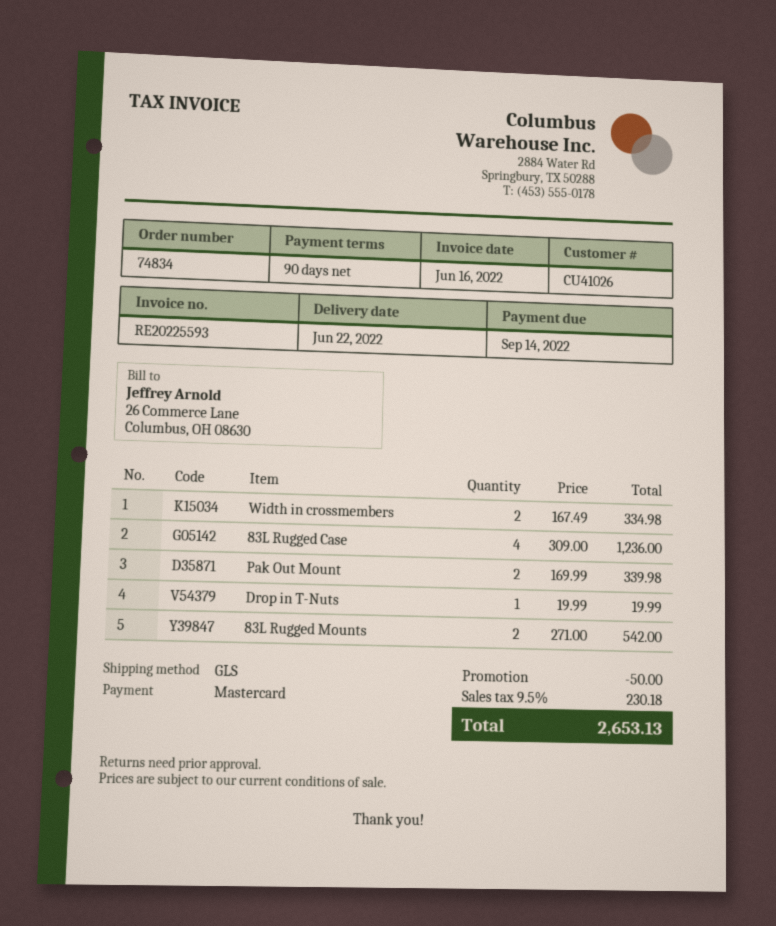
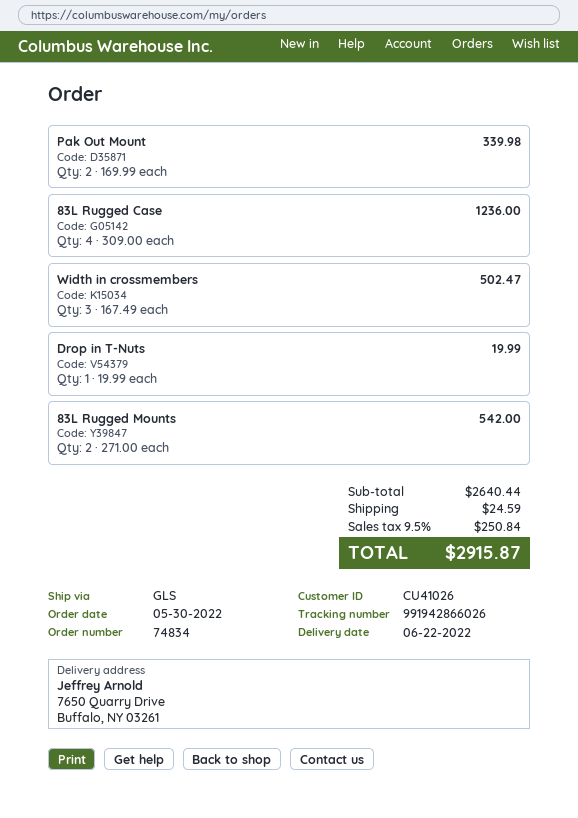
Width in crossmembers: 2 x 167.49 = 334.98 -> 3 x 167.49 = 502.47
discount: 50.00 -> none
shipping: none -> 24.59
tax: 9.5% = 230.18 -> 9.5% = 250.84
total: 2653.13 -> 2915.87

